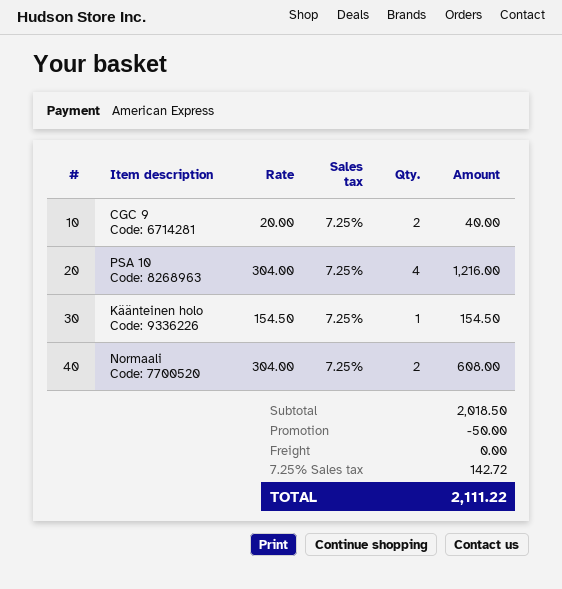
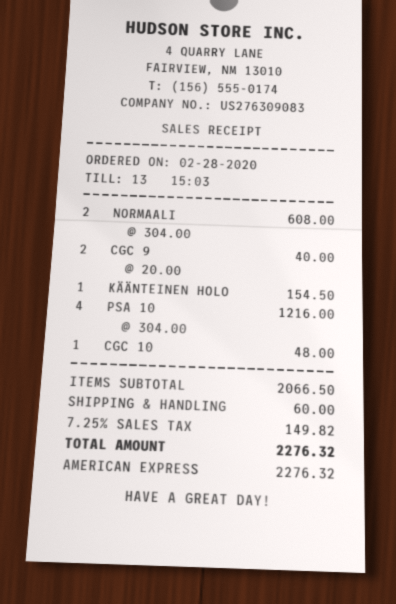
CGC 10: none -> 1 x 48.00 = 48.00
subtotal: 2018.50 -> 2066.50
discount: 50.00 -> none
shipping: 0.00 -> 60.00
tax: 7.25% = 142.72 -> 7.25% = 149.82
total: 2111.22 -> 2276.32

